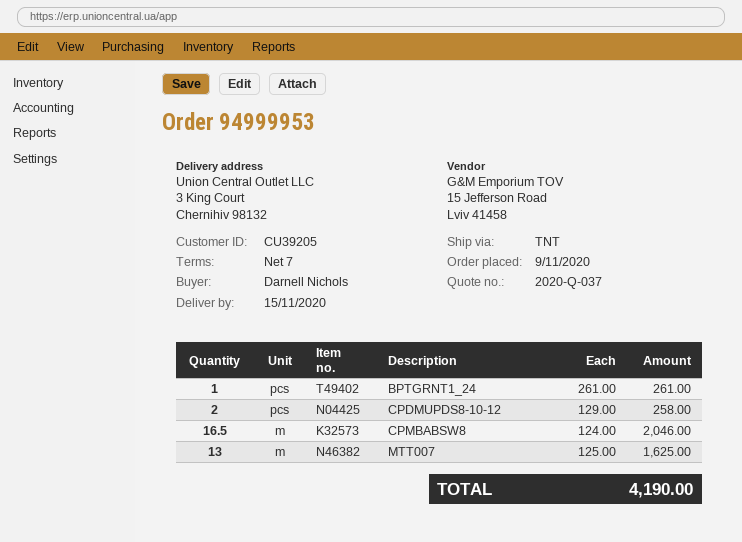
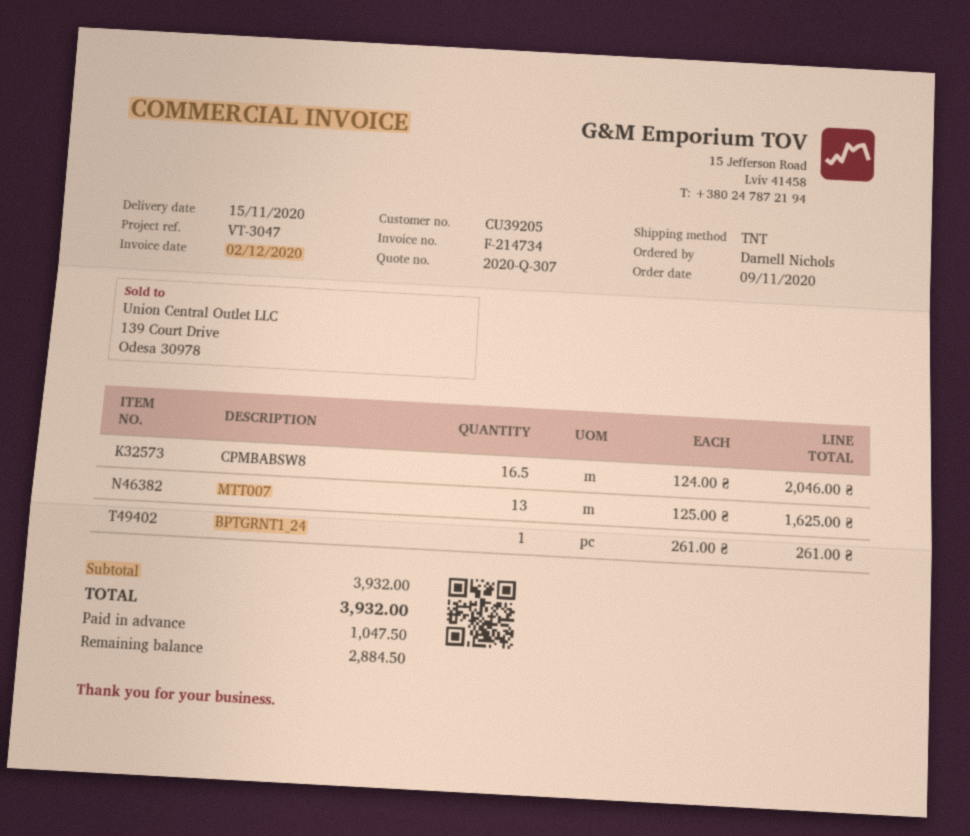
quote number: 2020-Q-037 -> 2020-Q-307
CPDMUPDS8-10-12: 2 x 129.00 = 258.00 -> none
total: 4190.00 -> 3932.00

